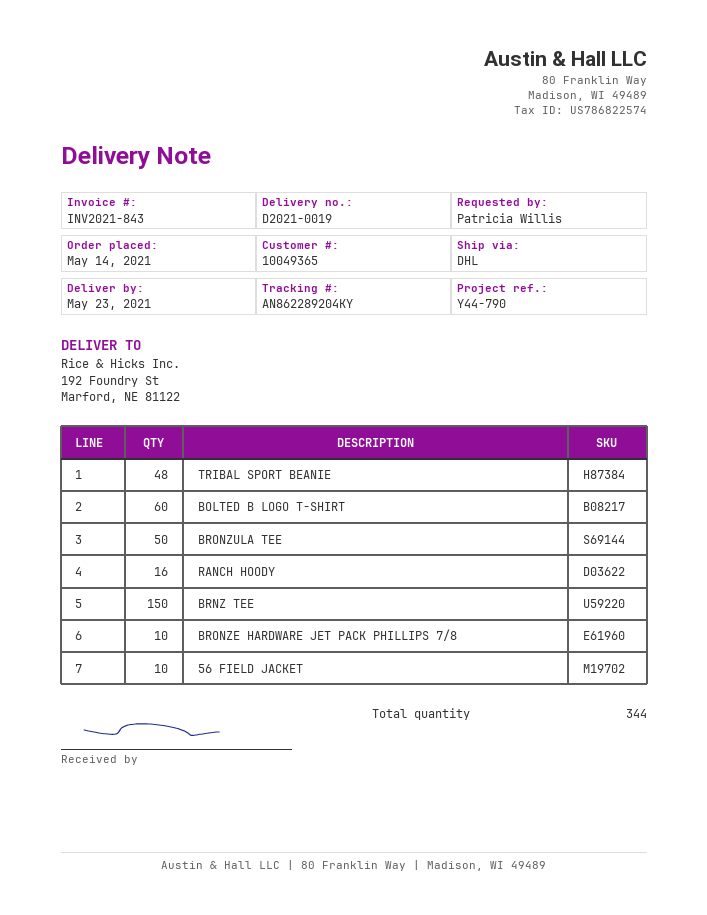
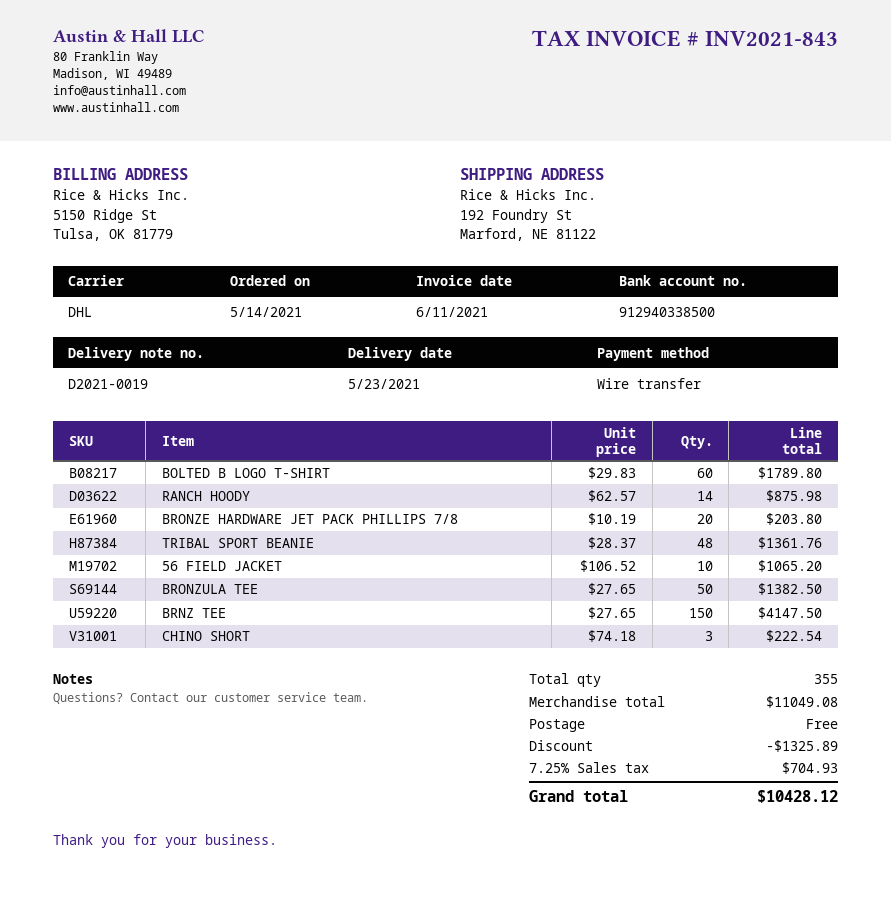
RANCH HOODY: 16 -> 14
BRONZE HARDWARE JET PACK PHILLIPS 7/8: 10 -> 20
CHINO SHORT: none -> 3
total quantity: 344 -> 355

